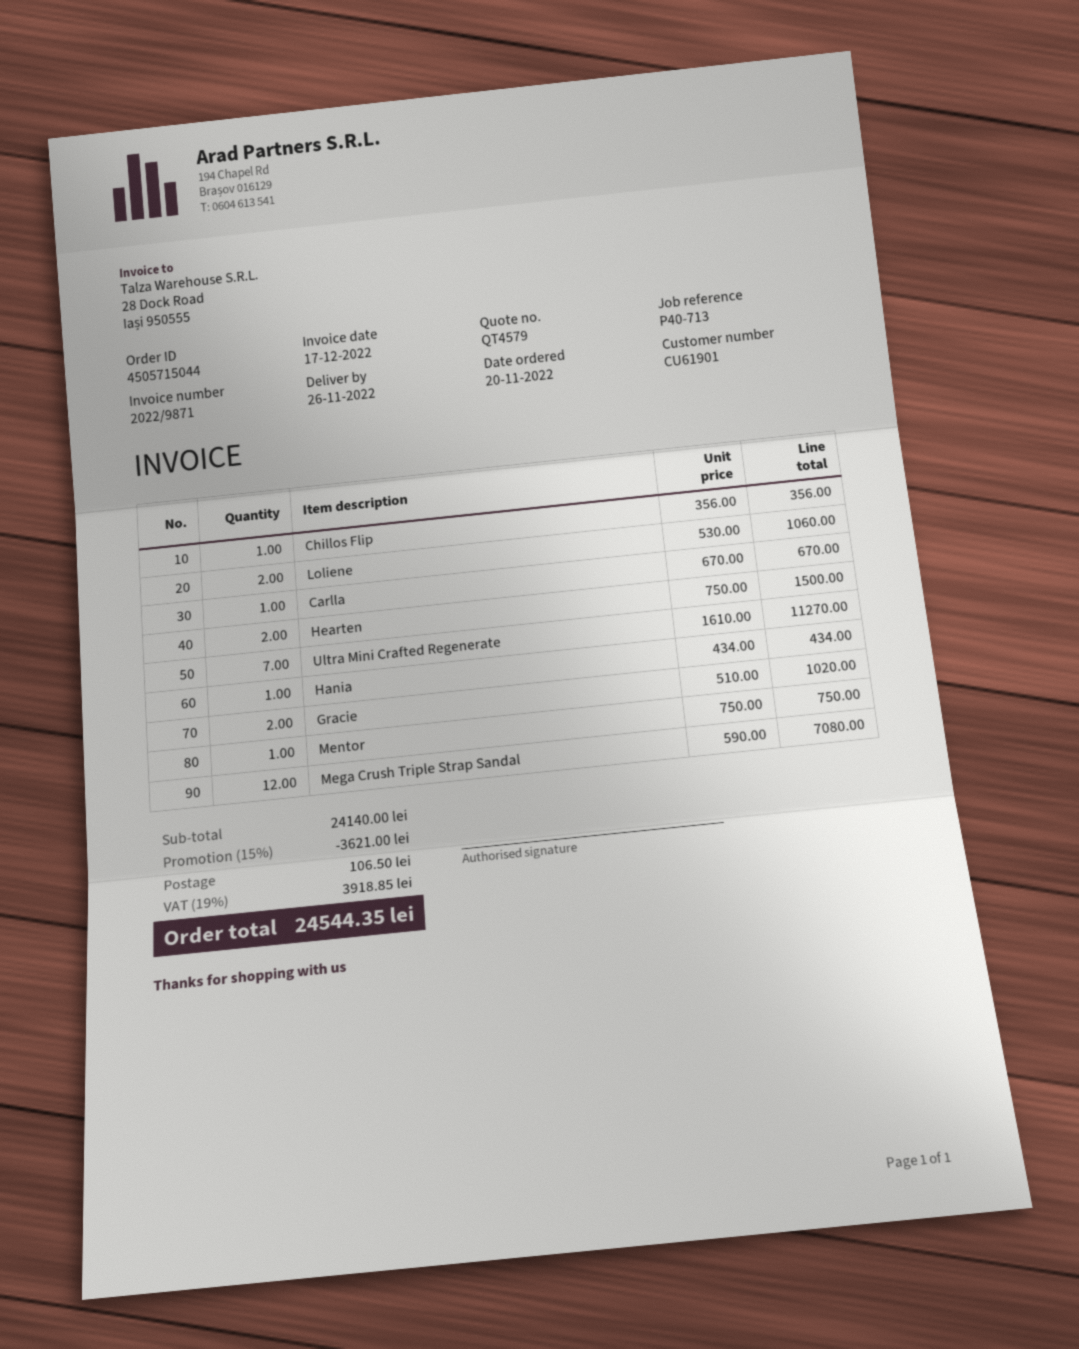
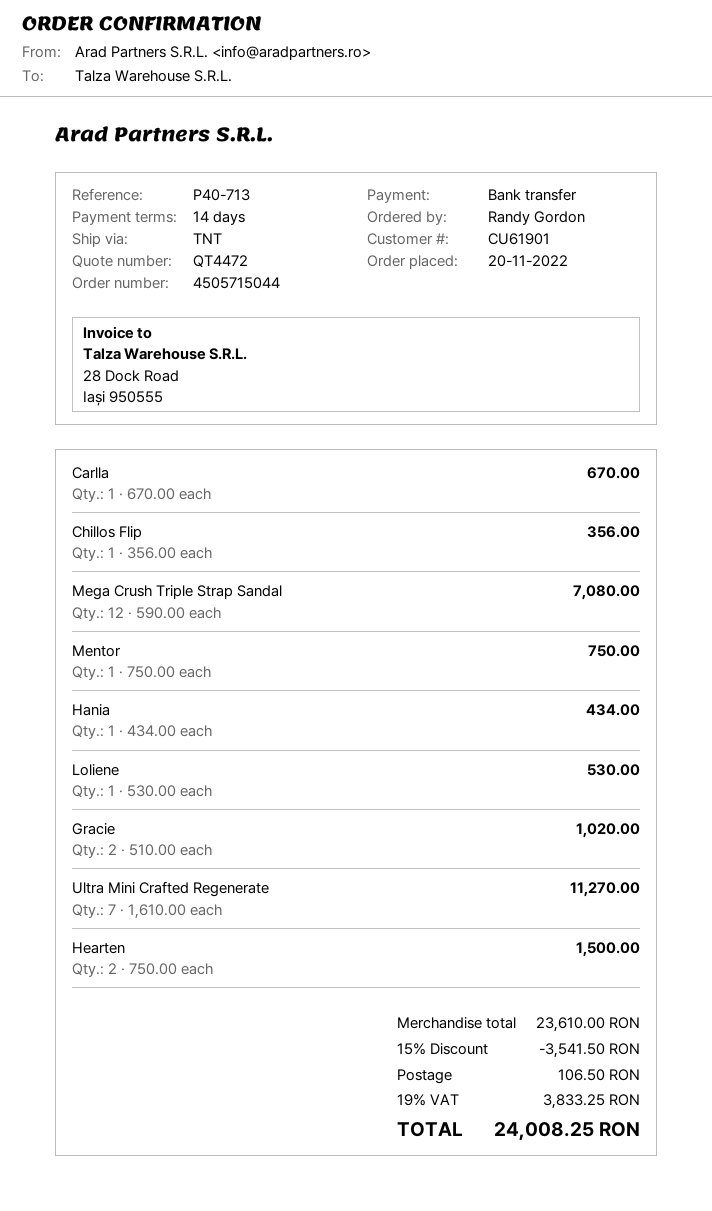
quote number: QT4579 -> QT4472
Loliene: 2 x 530.00 = 1060.00 -> 1 x 530.00 = 530.00
subtotal: 24140.00 -> 23610.00
discount: 15% = 3621.00 -> 15% = 3541.50
tax: 19% = 3918.85 -> 19% = 3833.25
total: 24544.35 -> 24008.25

